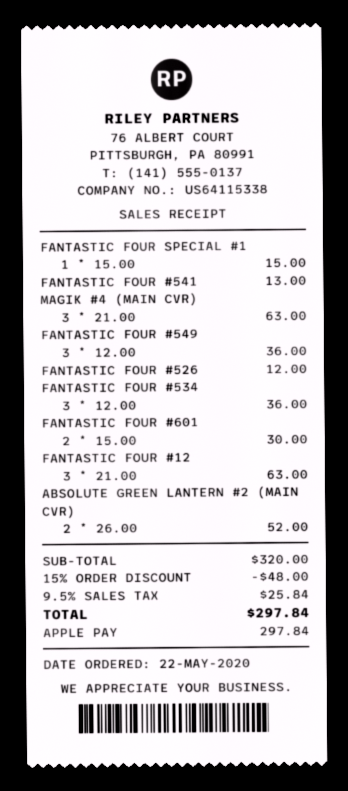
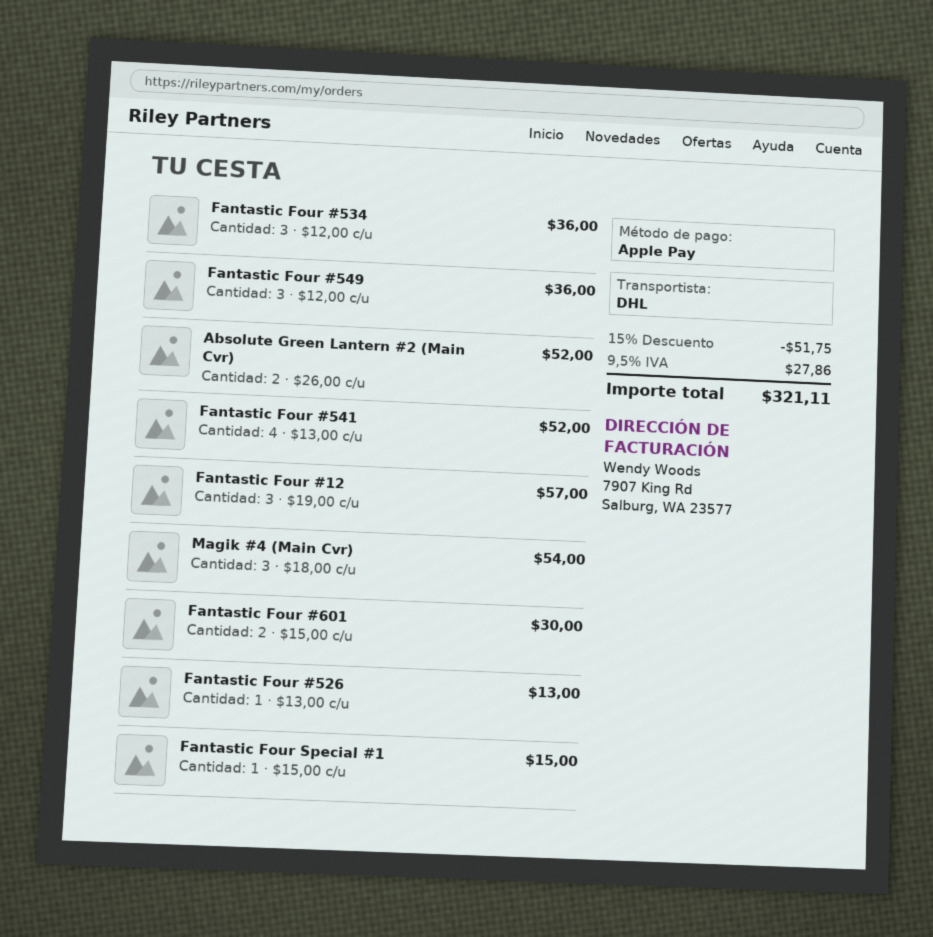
FANTASTIC FOUR #541: 1 x 13.00 = 13.00 -> 4 x 13.00 = 52.00
MAGIK #4 (MAIN CVR): 3 x 21.00 = 63.00 -> 3 x 18.00 = 54.00
FANTASTIC FOUR #526: 1 x 12.00 = 12.00 -> 1 x 13.00 = 13.00
FANTASTIC FOUR #12: 3 x 21.00 = 63.00 -> 3 x 19.00 = 57.00
discount: 15% = 48.00 -> 15% = 51.75
tax: 9.5% = 25.84 -> 9.5% = 27.86
total: 297.84 -> 321.11

